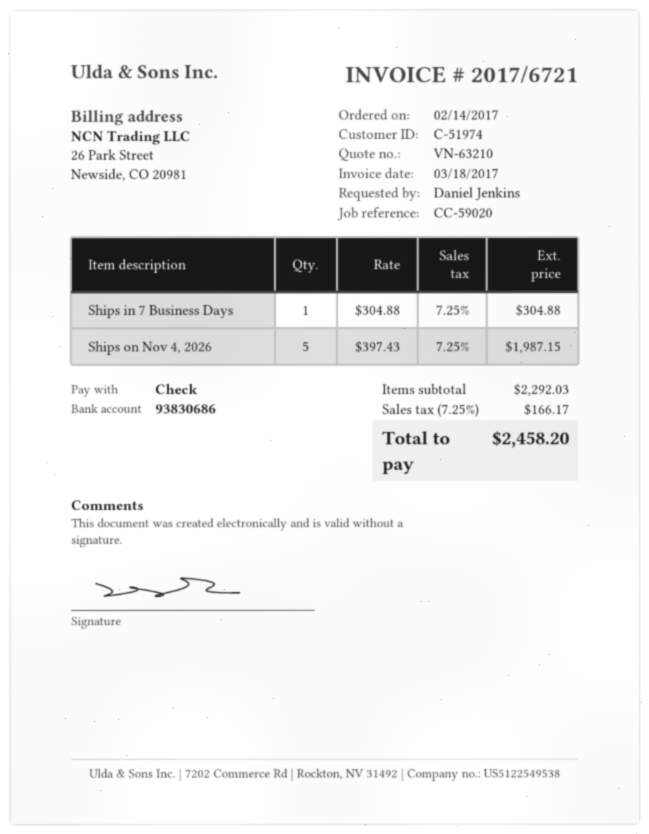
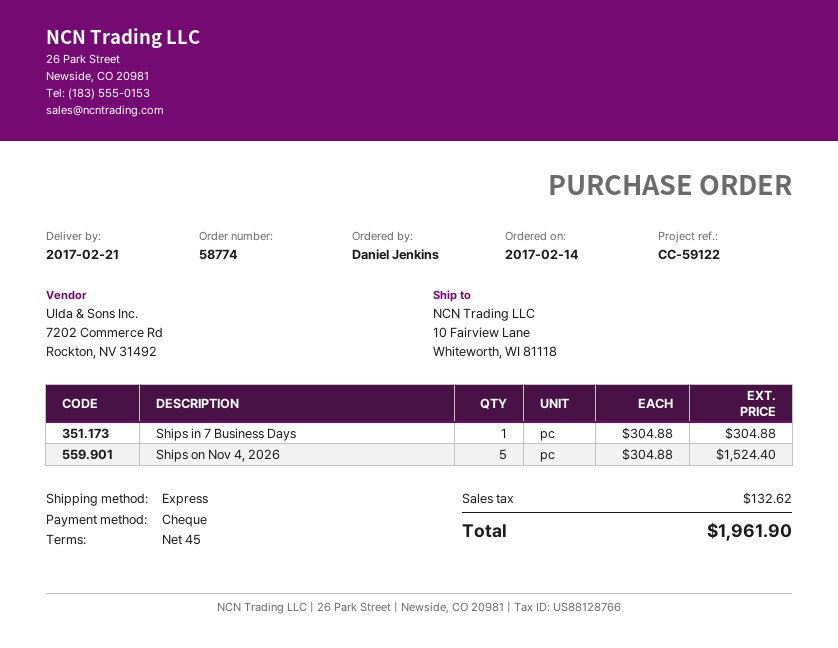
reference: CC-59020 -> CC-59122
Ships on Nov 4, 2026: 5 x 397.43 = 1987.15 -> 5 x 304.88 = 1524.40
tax: 166.17 -> 132.62
total: 2458.20 -> 1961.90

